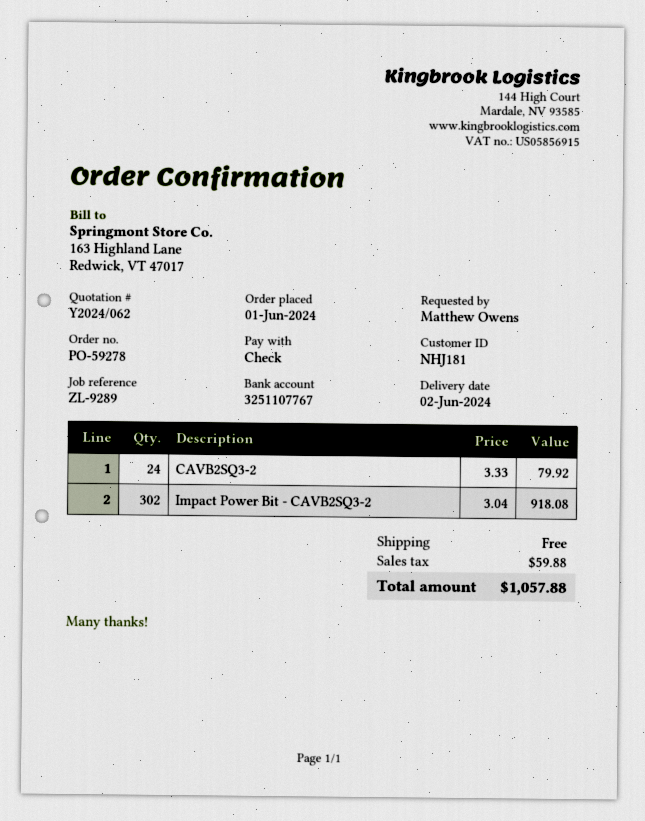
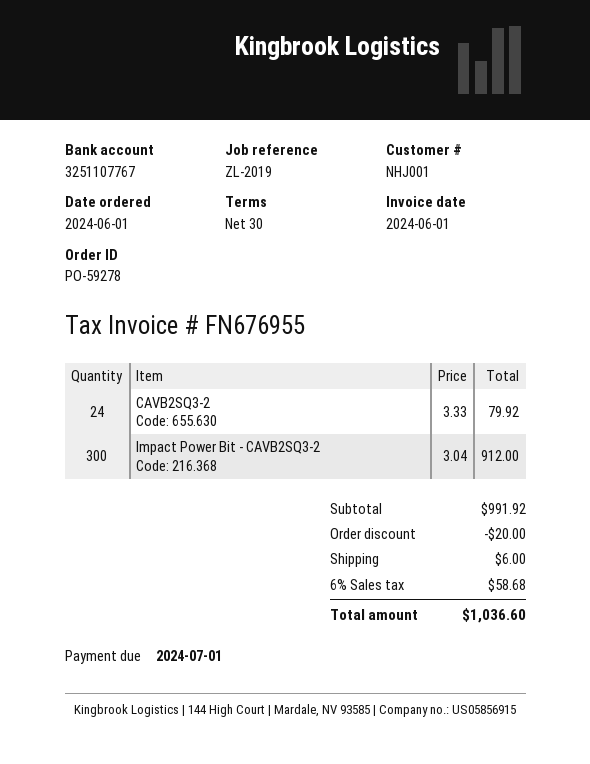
customer number: NHJ181 -> NHJ001
reference: ZL-9289 -> ZL-2019
Impact Power Bit - CAVB2SQ3-2: 302 x 3.04 = 918.08 -> 300 x 3.04 = 912.00
discount: none -> 20.00
shipping: 0.00 -> 6.00
tax: 59.88 -> 58.68
total: 1057.88 -> 1036.60

